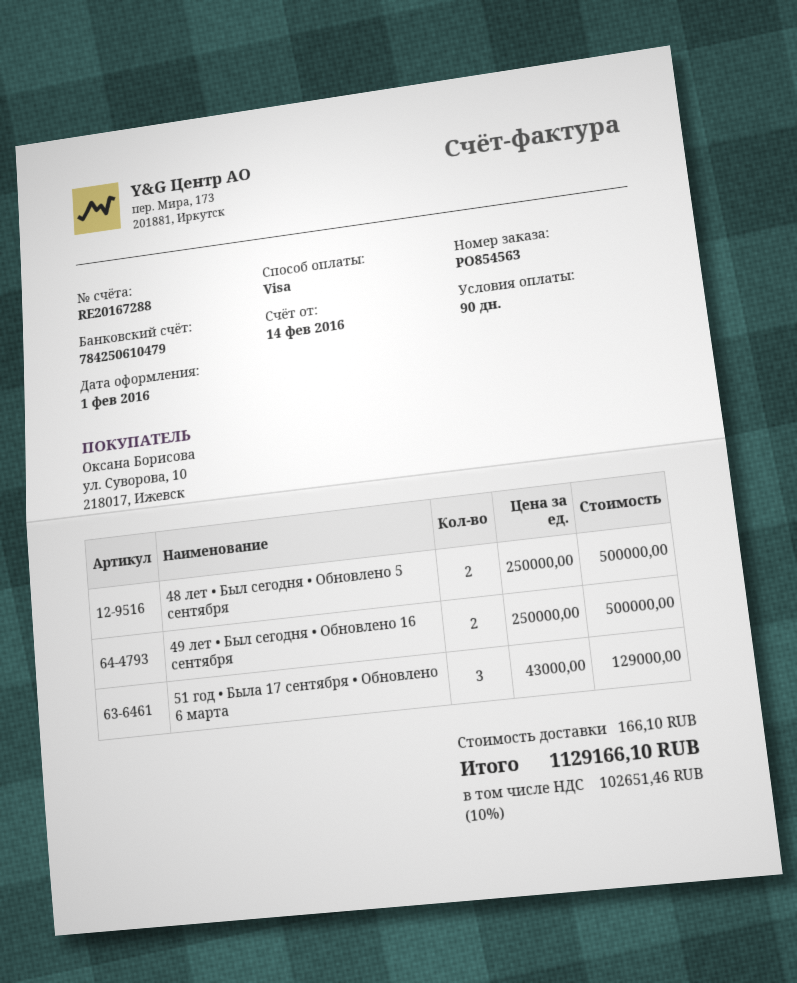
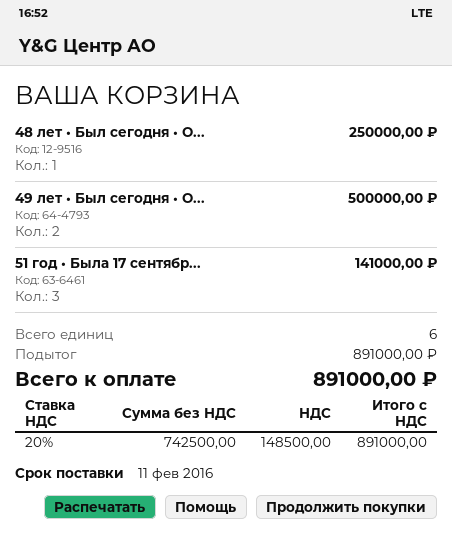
48 лет • Был сегодня • Обновлено 5 сентября: 2 for 500000.00 -> 1 for 250000.00
51 год • Была 17 сентября • Обновлено 6 марта: 3 for 129000.00 -> 3 for 141000.00
shipping: 166.10 -> none
tax: 10% = 102651.46 -> 20% = 148500.00
total: 1129166.10 -> 891000.00

